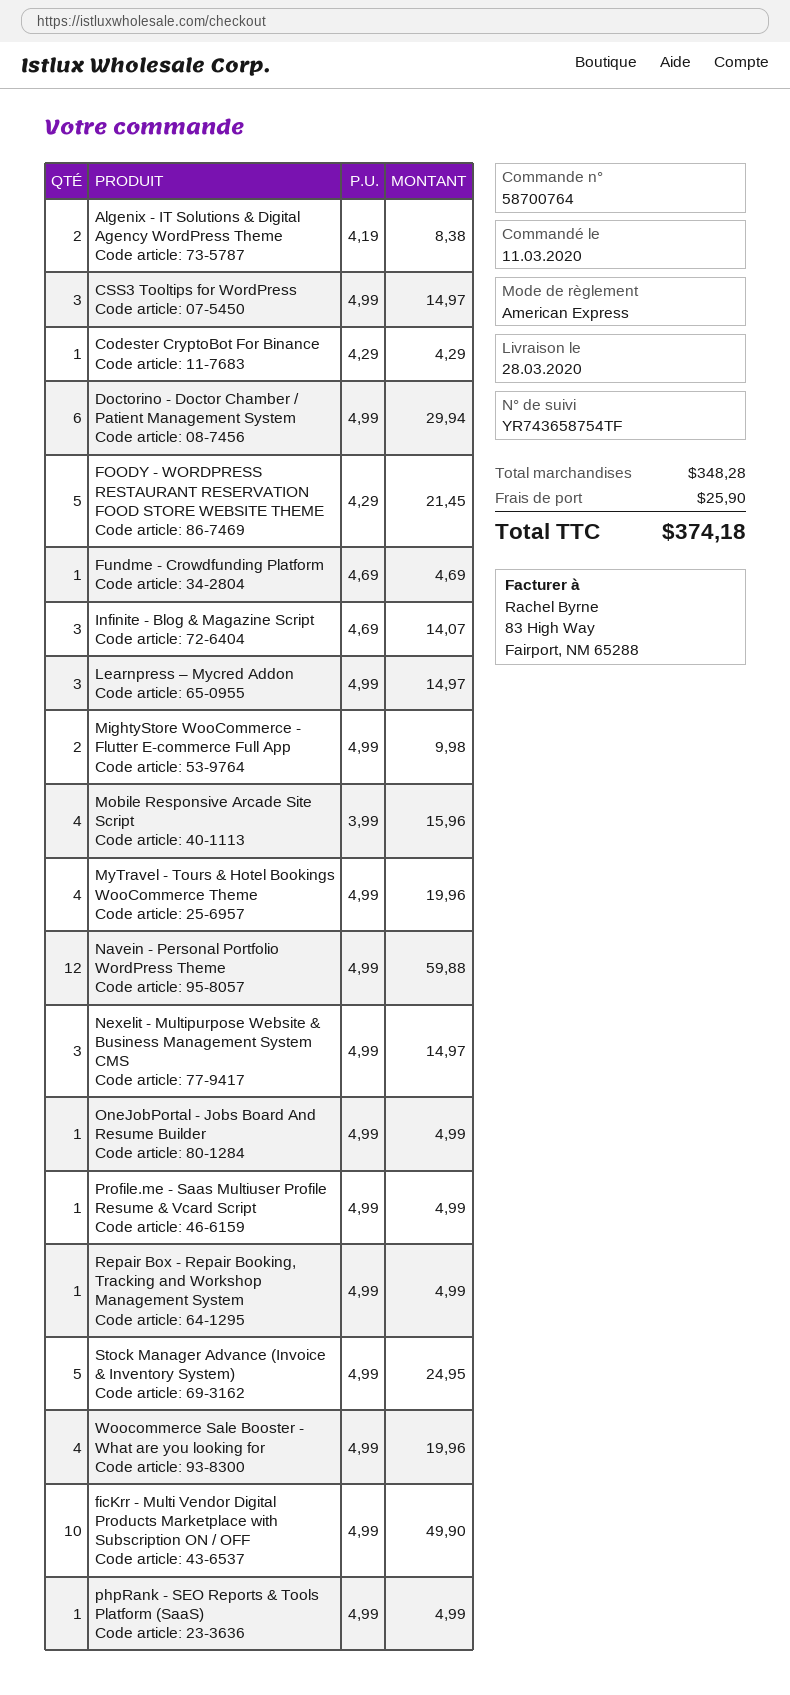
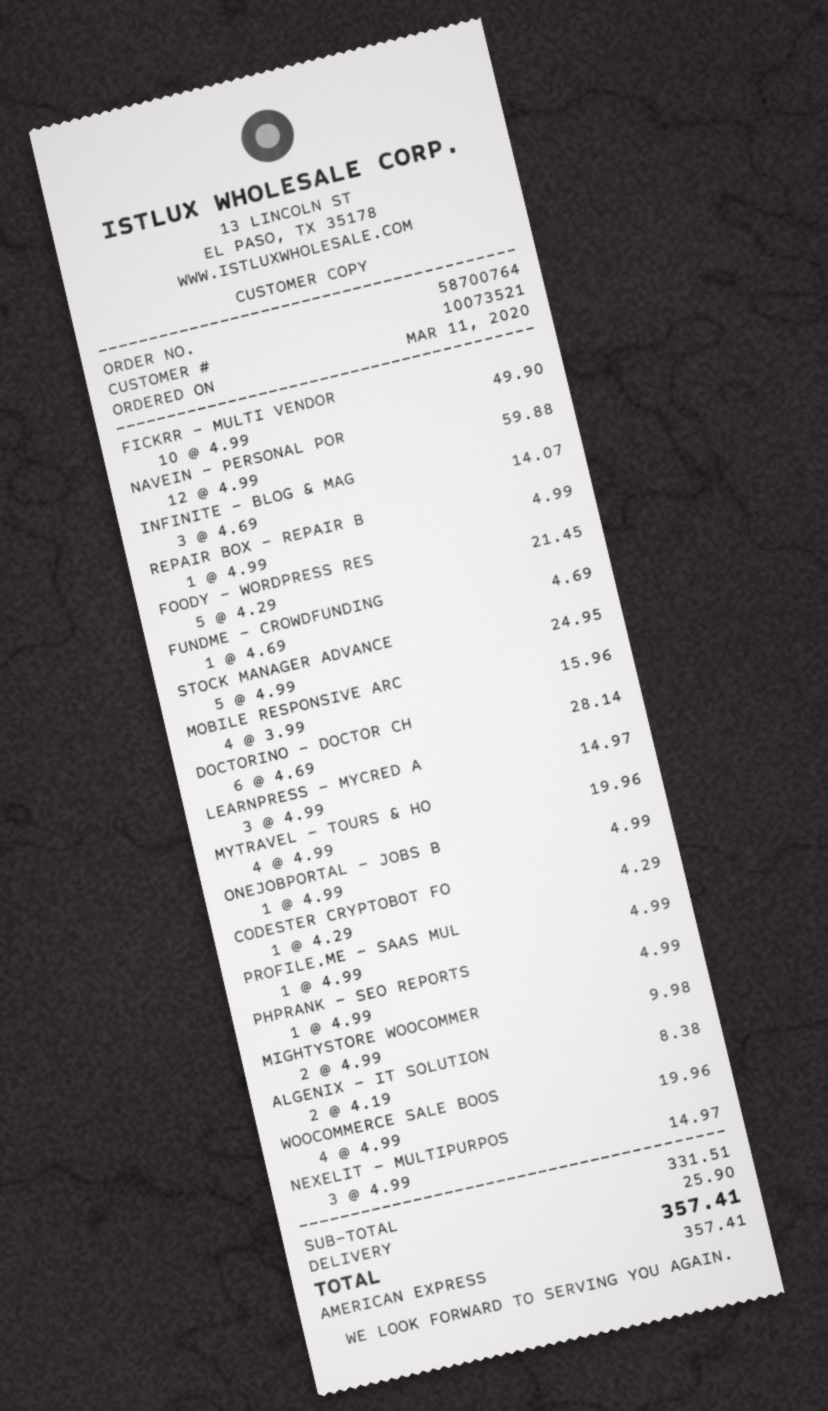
CSS3 Tooltips for WordPress: 3 x 4.99 = 14.97 -> none
Doctorino - Doctor Chamber / Patient Management System: 6 x 4.99 = 29.94 -> 6 x 4.69 = 28.14
subtotal: 348.28 -> 331.51
total: 374.18 -> 357.41

